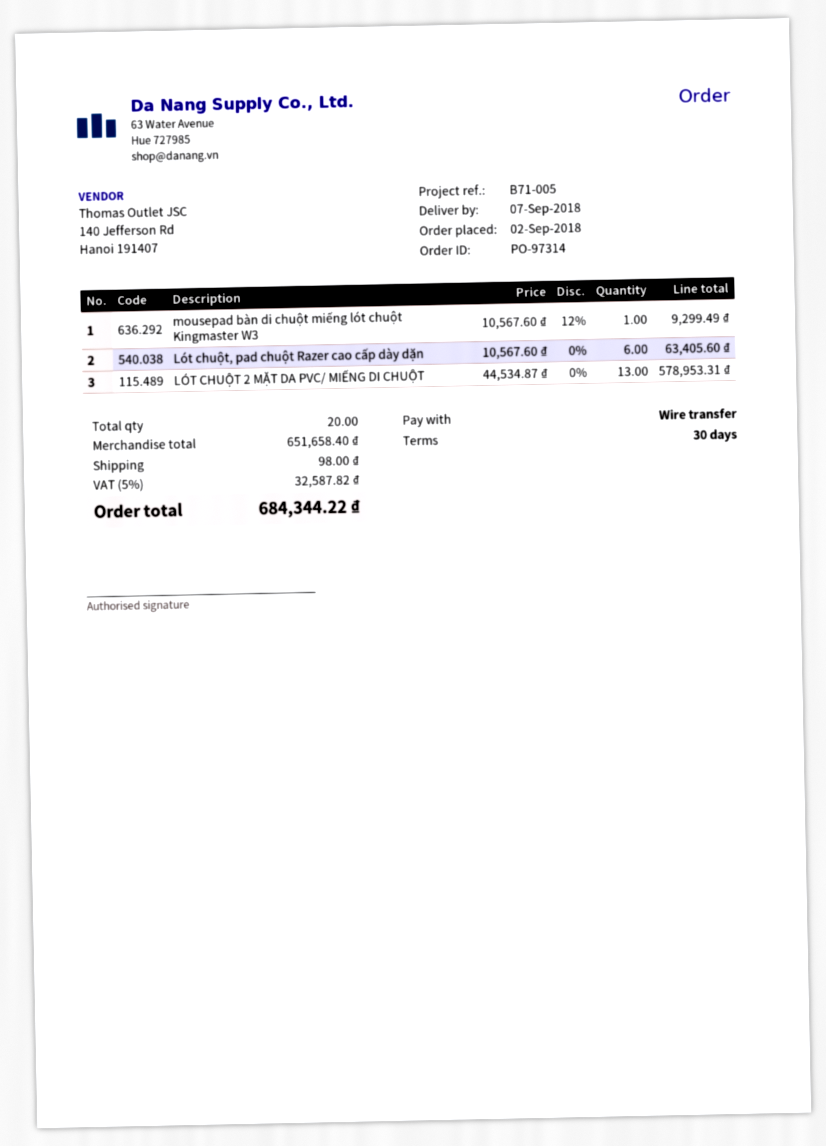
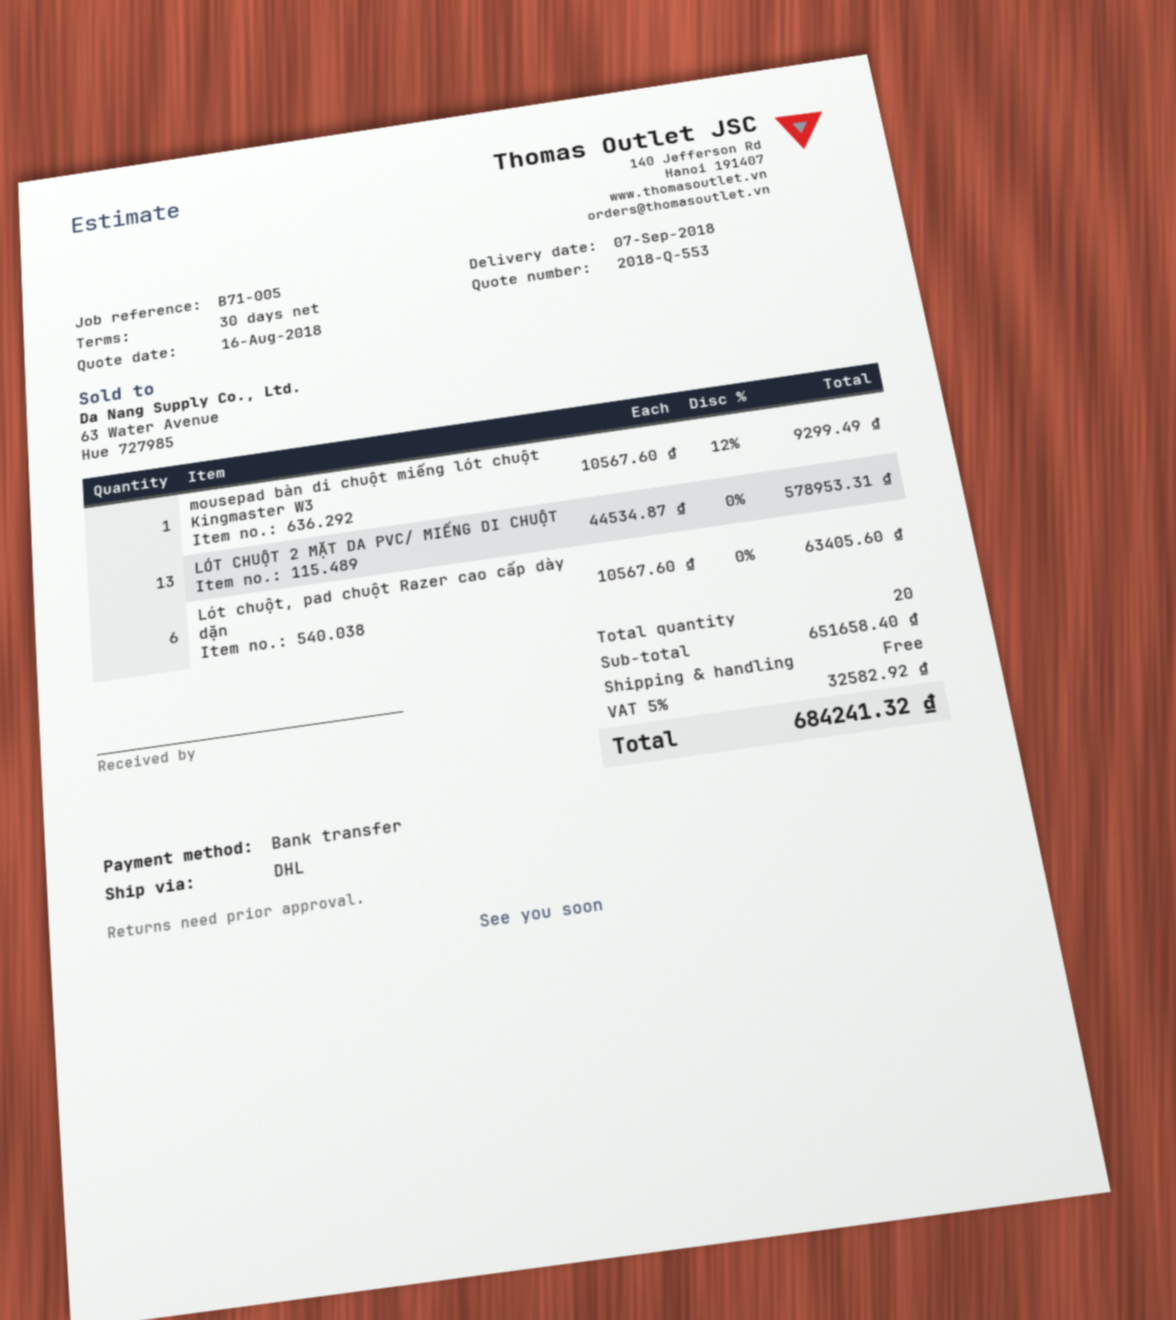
shipping: 98.00 -> 0.00
tax: 5% = 32587.82 -> 5% = 32582.92
total: 684344.22 -> 684241.32

